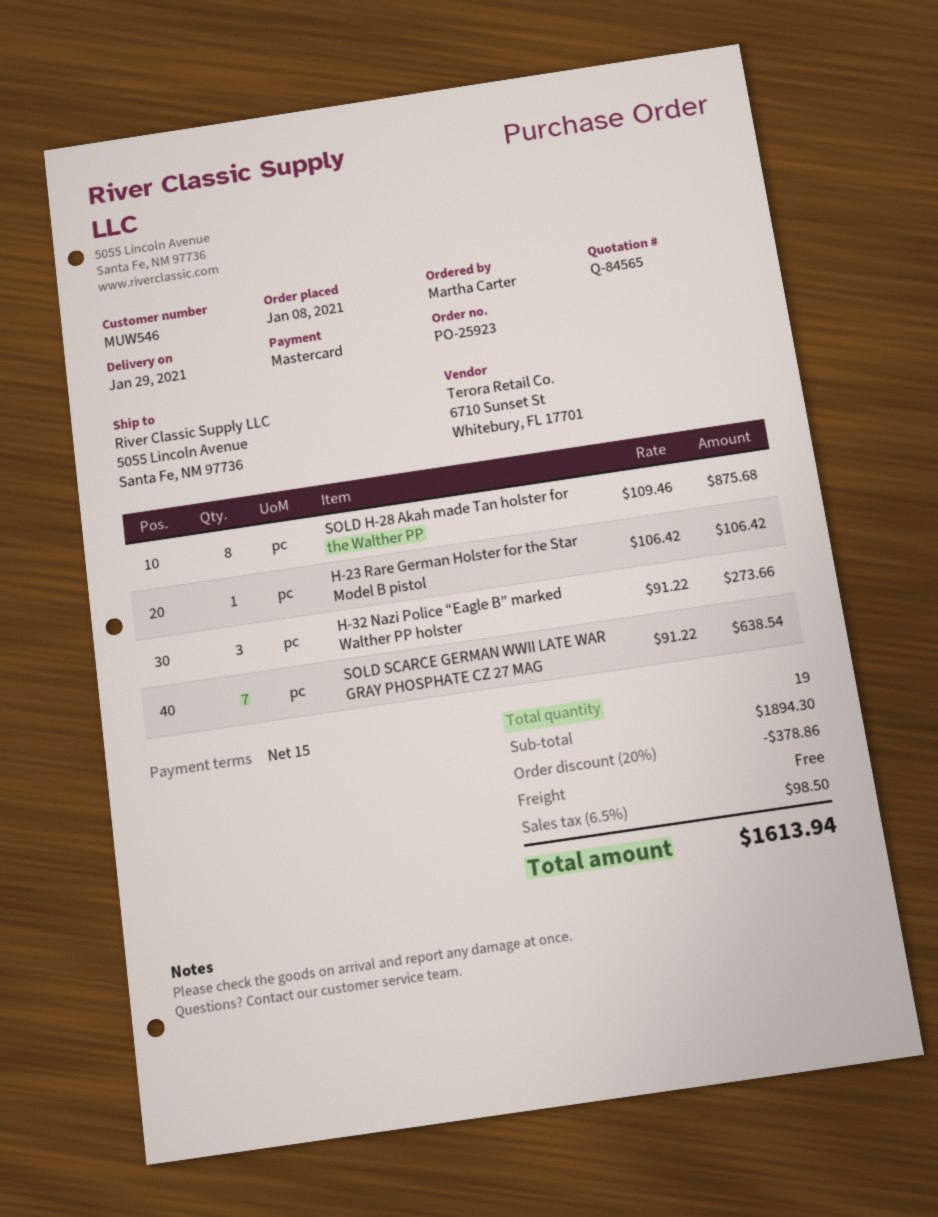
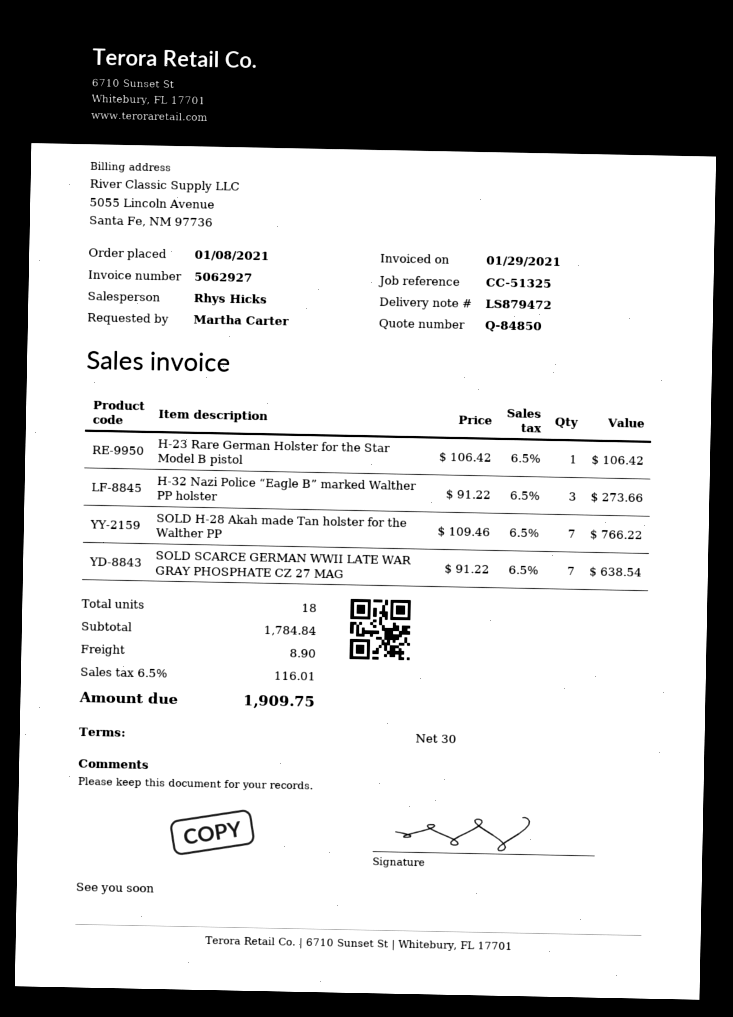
quote number: Q-84565 -> Q-84850
payment terms: 15 days -> 30 days
SOLD H-28 Akah made Tan holster for the Walther PP: 8 x 109.46 = 875.68 -> 7 x 109.46 = 766.22
total quantity: 19 -> 18
subtotal: 1894.30 -> 1784.84
discount: 20% = 378.86 -> none
shipping: 0.00 -> 8.90
tax: 6.5% = 98.50 -> 6.5% = 116.01
total: 1613.94 -> 1909.75

